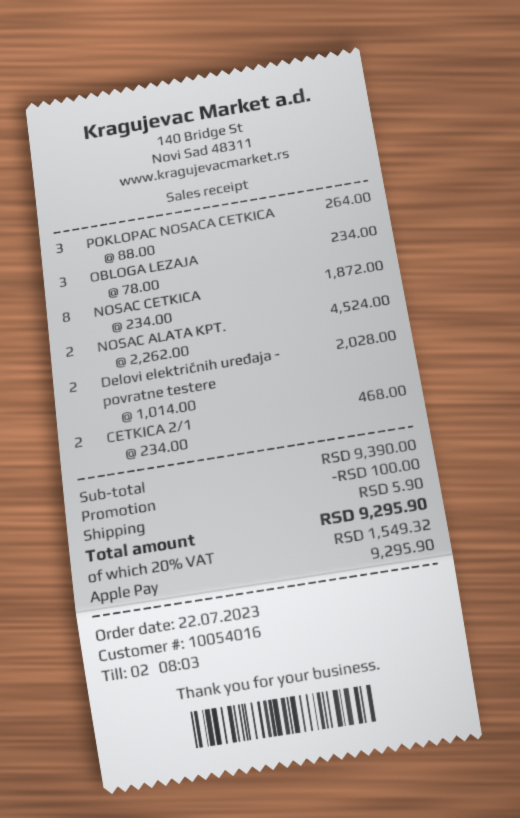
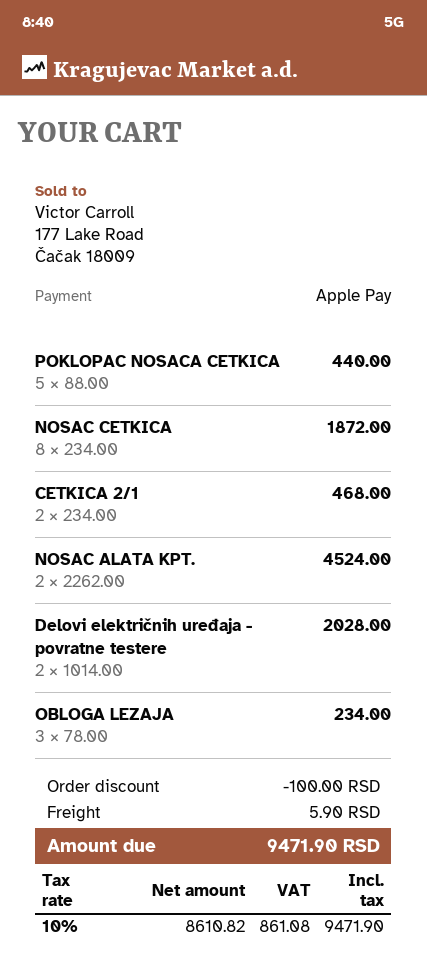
POKLOPAC NOSACA CETKICA: 3 x 88.00 = 264.00 -> 5 x 88.00 = 440.00
tax: 20% = 1549.32 -> 10% = 861.08
total: 9295.90 -> 9471.90

